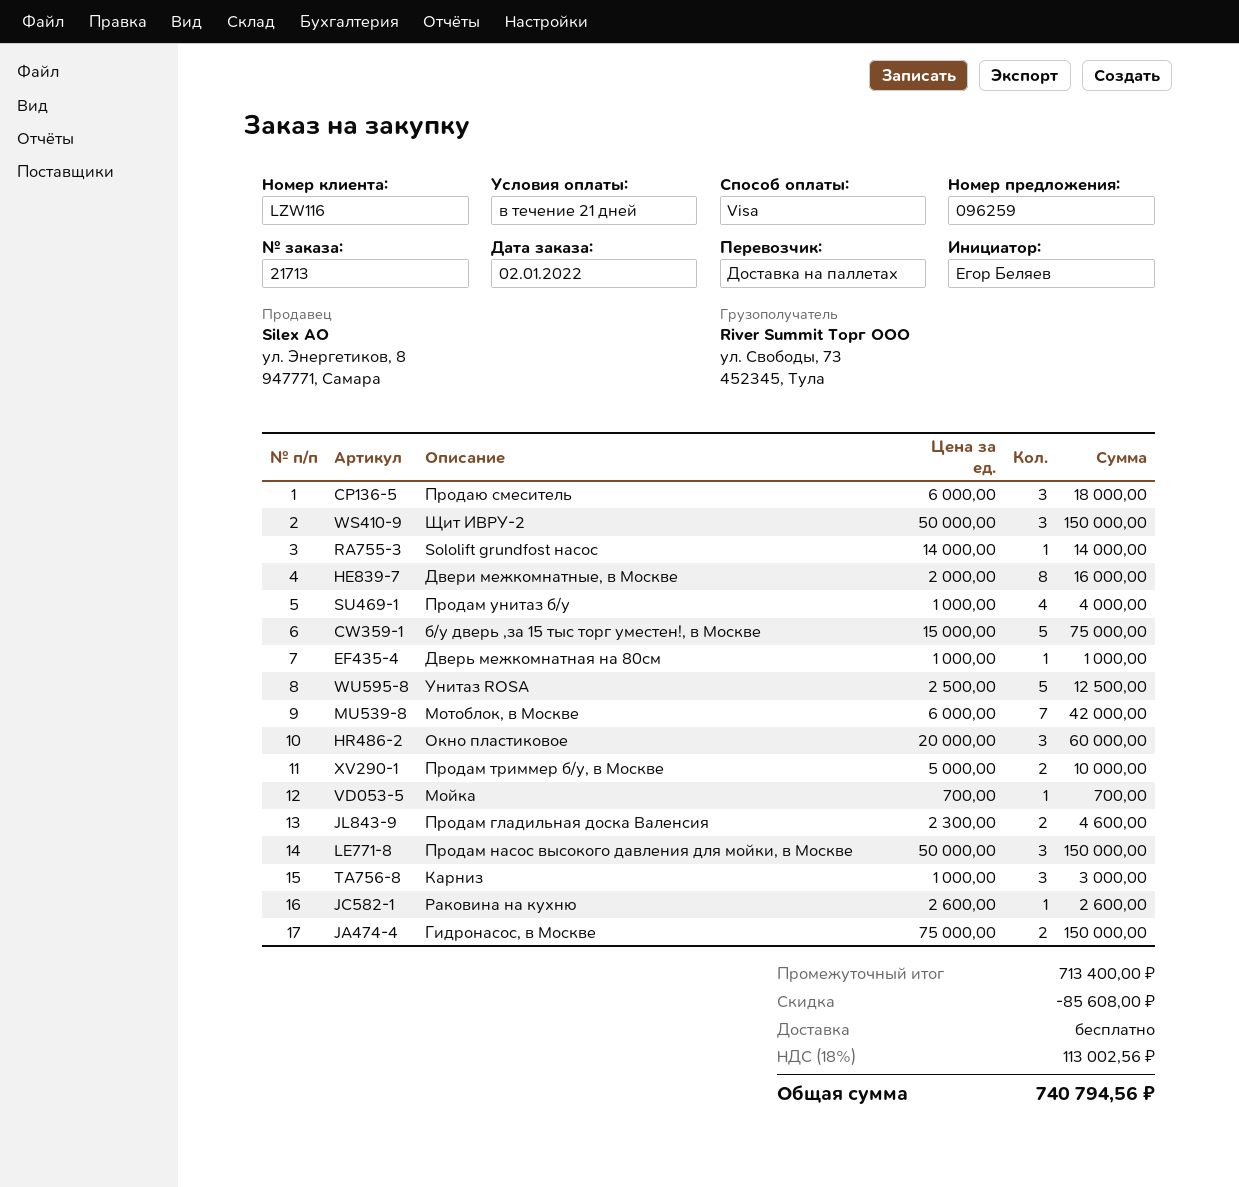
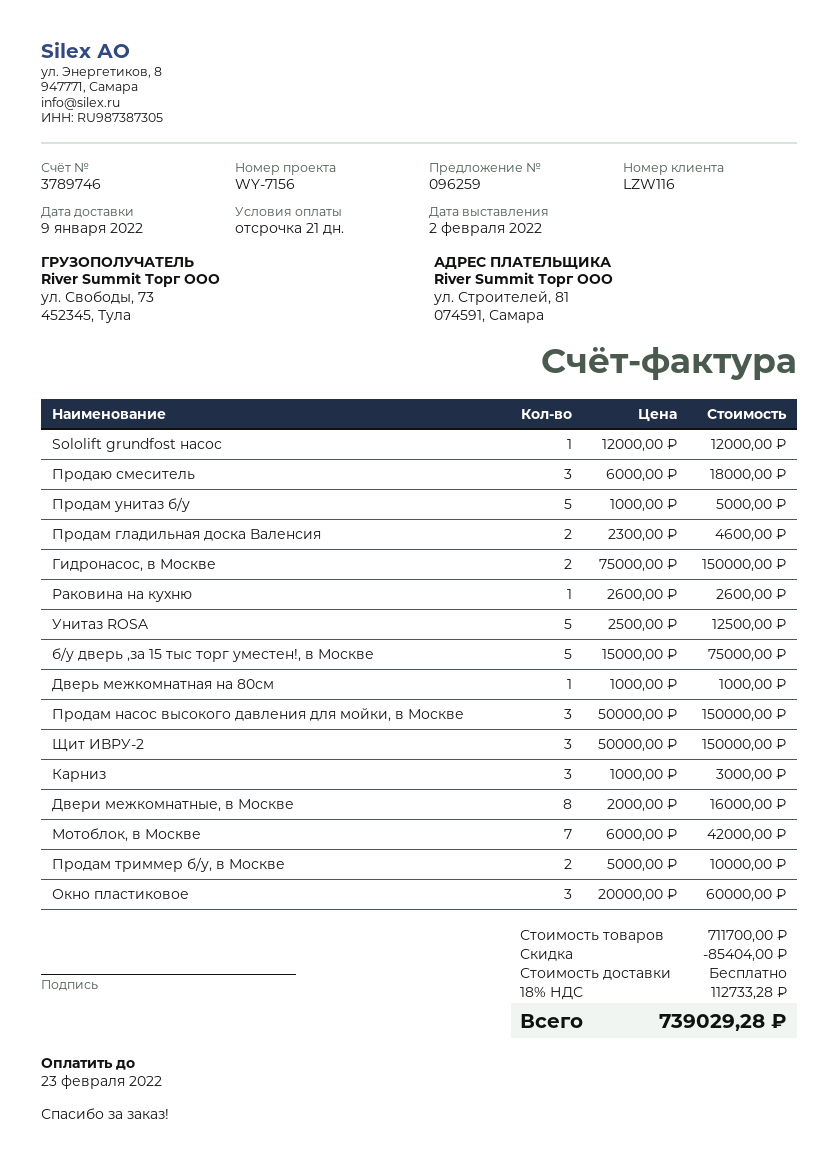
Sololift grundfost насос: 1 x 14000.00 = 14000.00 -> 1 x 12000.00 = 12000.00
Продам унитаз б/у: 4 x 1000.00 = 4000.00 -> 5 x 1000.00 = 5000.00
Мойка: 1 x 700.00 = 700.00 -> none
subtotal: 713400.00 -> 711700.00
discount: 85608.00 -> 85404.00
tax: 18% = 113002.56 -> 18% = 112733.28
total: 740794.56 -> 739029.28

